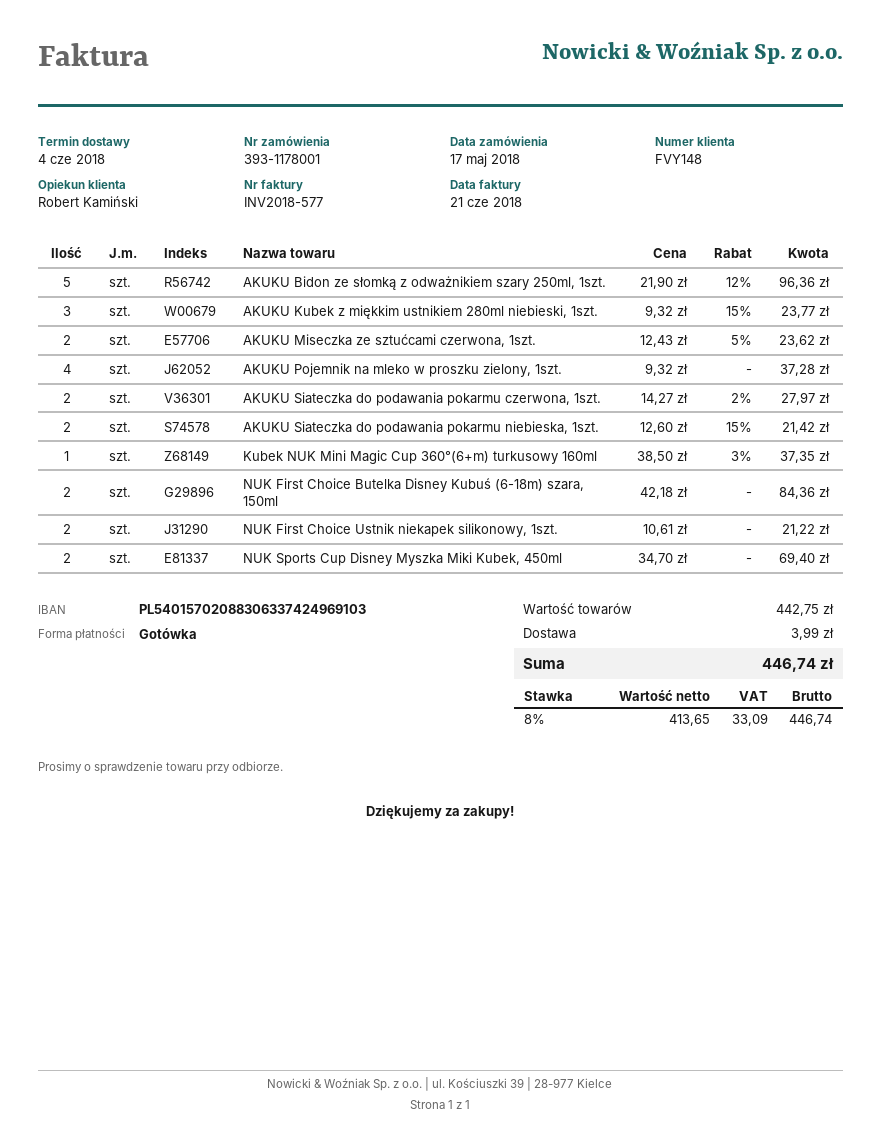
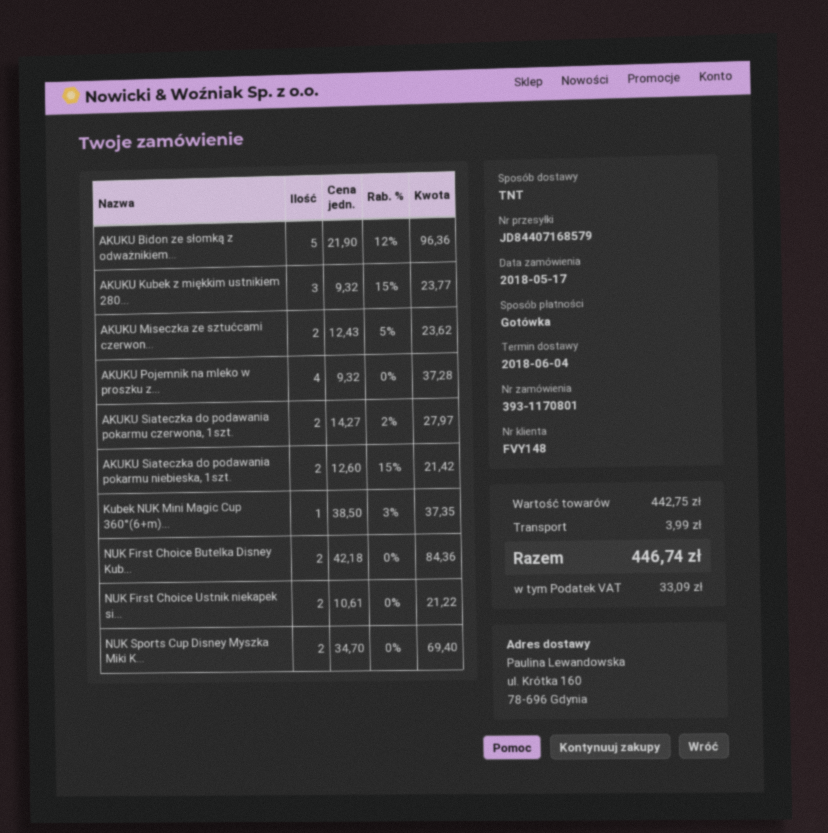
order number: 393-1178001 -> 393-1170801

